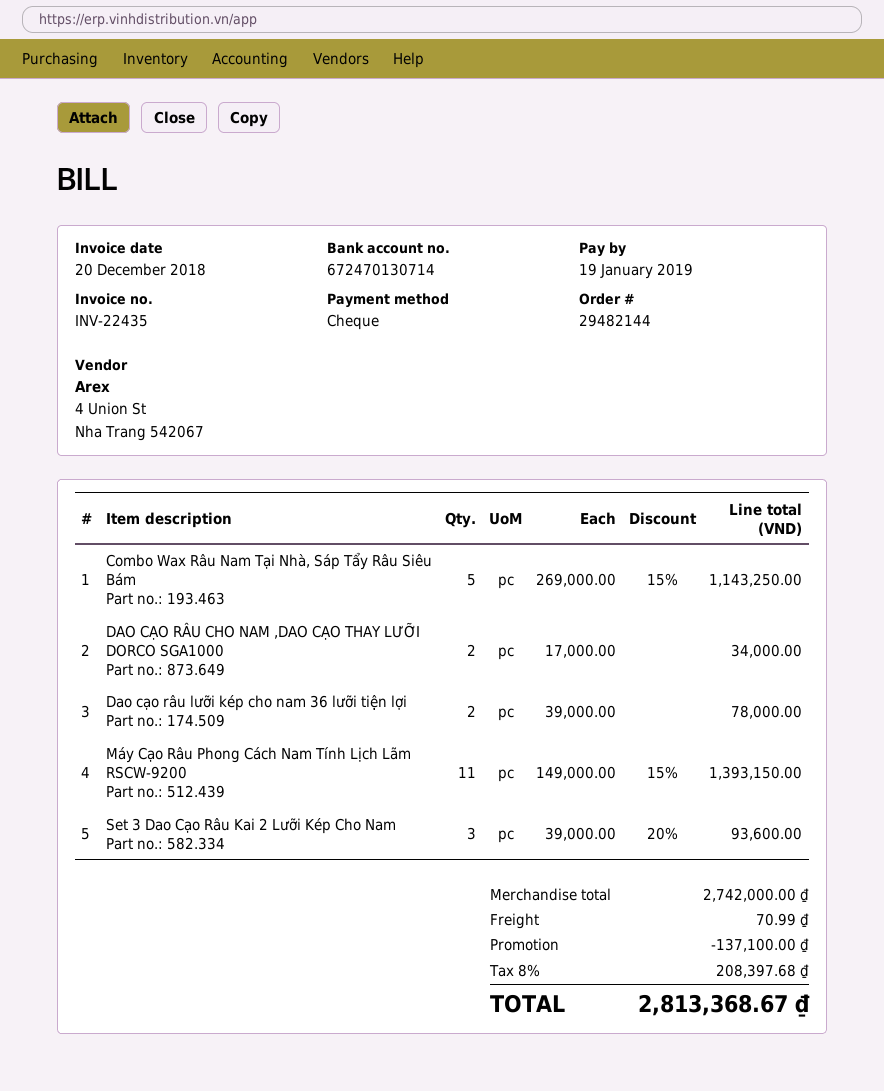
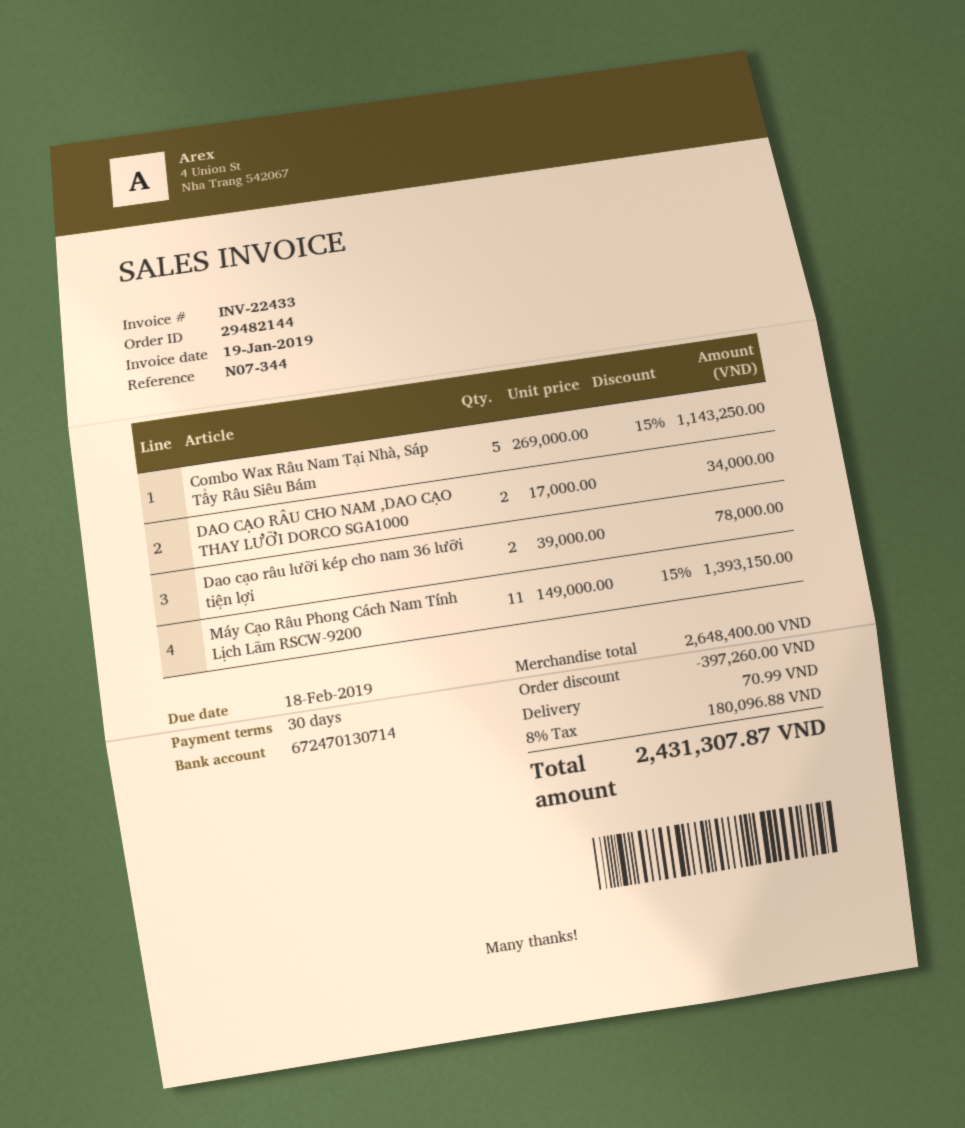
invoice number: INV-22435 -> INV-22433
invoice date: 2018-12-20 -> 2019-01-19
due date: 2019-01-19 -> 2019-02-18
Set 3 Dao Cạo Râu Kai 2 Lưỡi Kép Cho Nam: 3 x 39000.00 - 20% = 93600.00 -> none
subtotal: 2742000.00 -> 2648400.00
discount: 137100.00 -> 397260.00
tax: 8% = 208397.68 -> 8% = 180096.88
total: 2813368.67 -> 2431307.87

